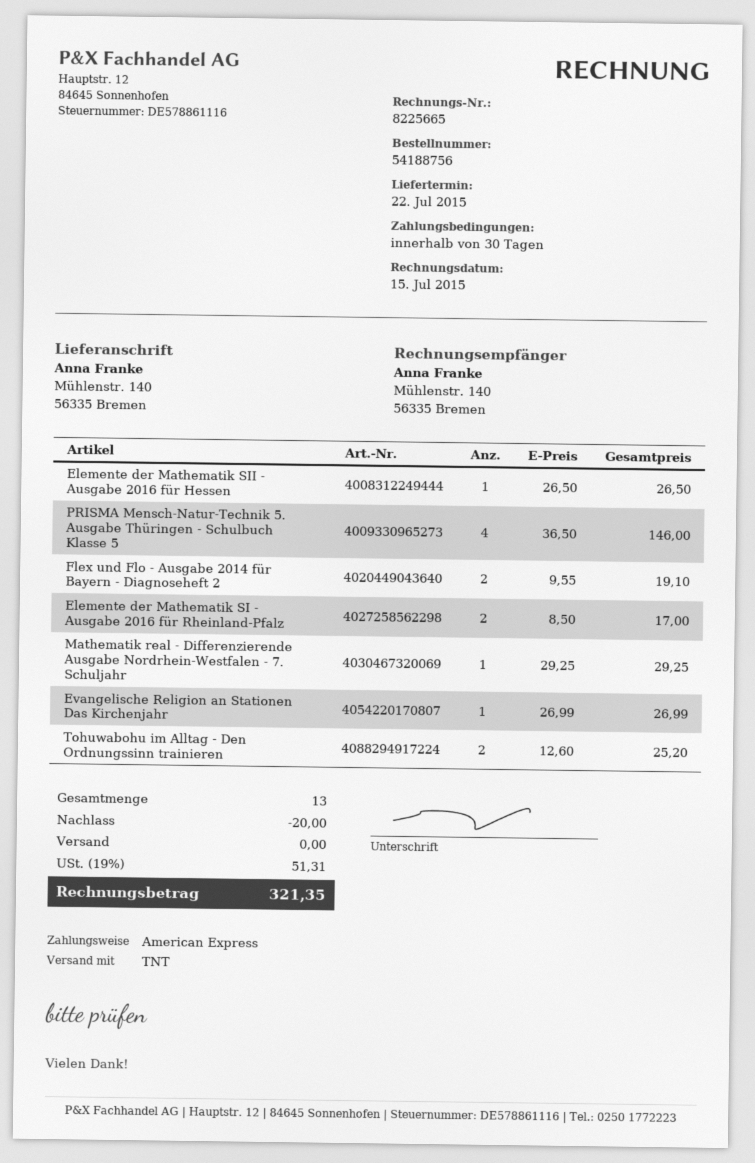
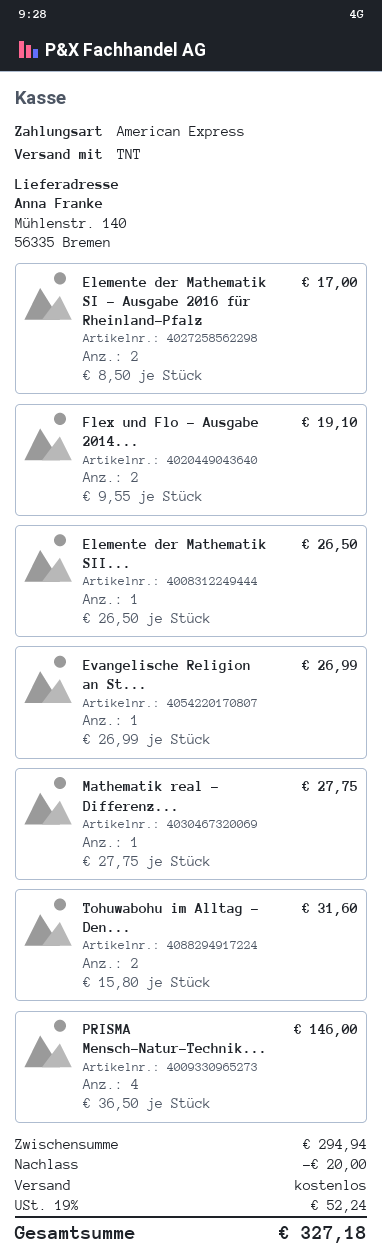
Mathematik real - Differenzierende Ausgabe Nordrhein-Westfalen - 7. Schuljahr: 1 x 29.25 = 29.25 -> 1 x 27.75 = 27.75
Tohuwabohu im Alltag - Den Ordnungssinn trainieren: 2 x 12.60 = 25.20 -> 2 x 15.80 = 31.60
tax: 19% = 51.31 -> 19% = 52.24
total: 321.35 -> 327.18

